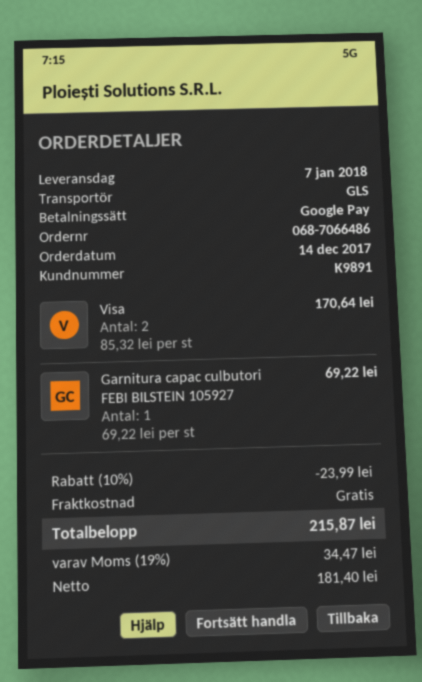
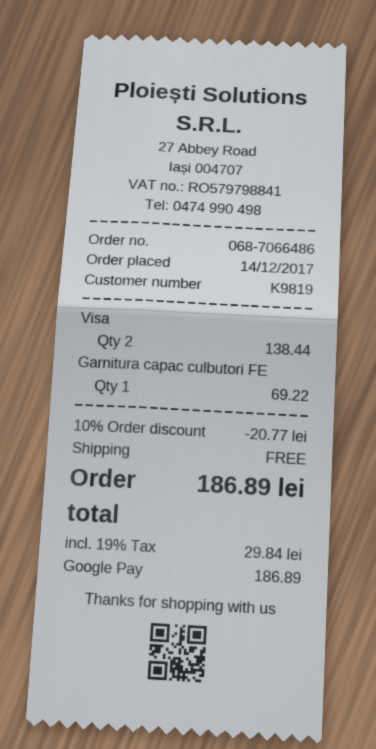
customer number: K9891 -> K9819
Visa: 2 for 170.64 -> 2 for 138.44
discount: 10% = 23.99 -> 10% = 20.77
tax: 19% = 34.47 -> 19% = 29.84
total: 215.87 -> 186.89

